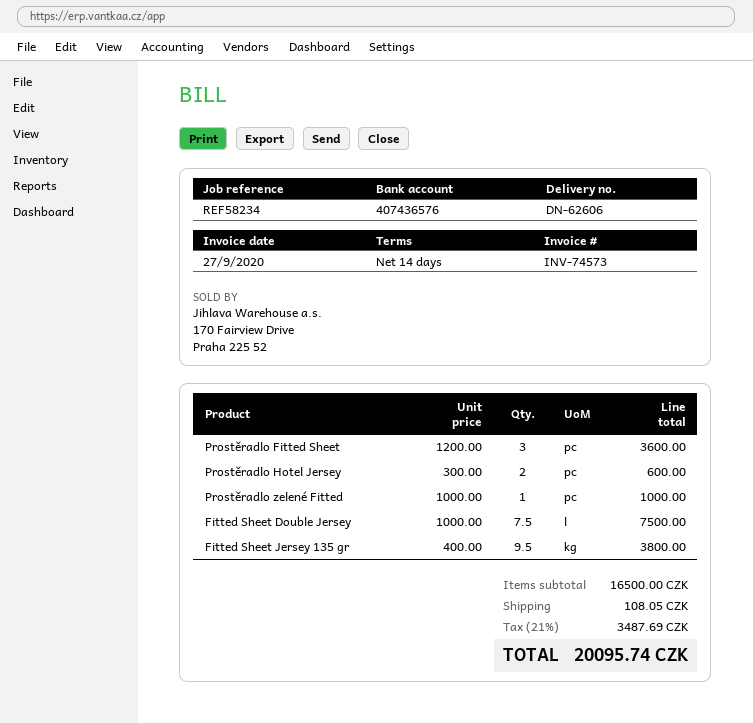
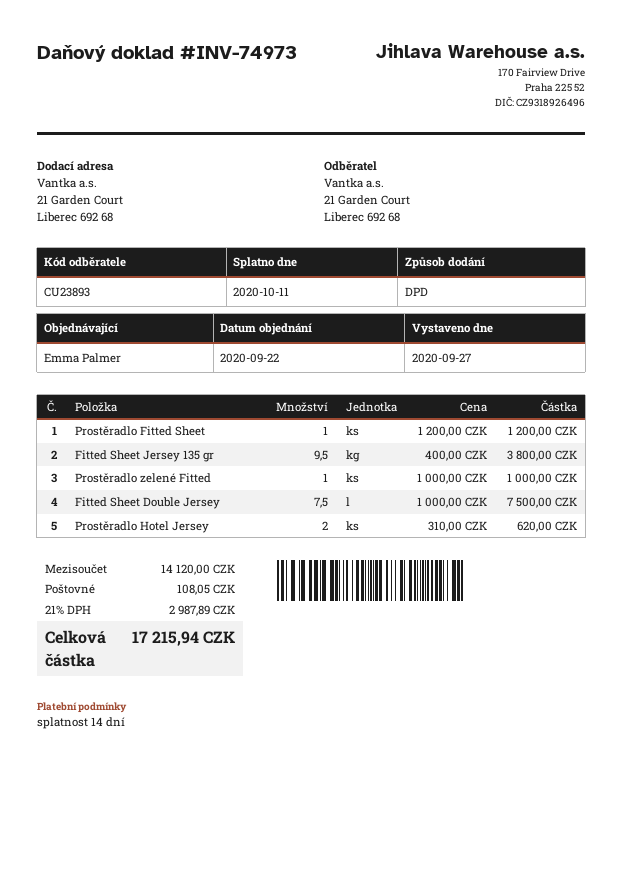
invoice number: INV-74573 -> INV-74973
Prostěradlo Fitted Sheet: 3 x 1200.00 = 3600.00 -> 1 x 1200.00 = 1200.00
Prostěradlo Hotel Jersey: 2 x 300.00 = 600.00 -> 2 x 310.00 = 620.00
subtotal: 16500.00 -> 14120.00
tax: 21% = 3487.69 -> 21% = 2987.89
total: 20095.74 -> 17215.94

